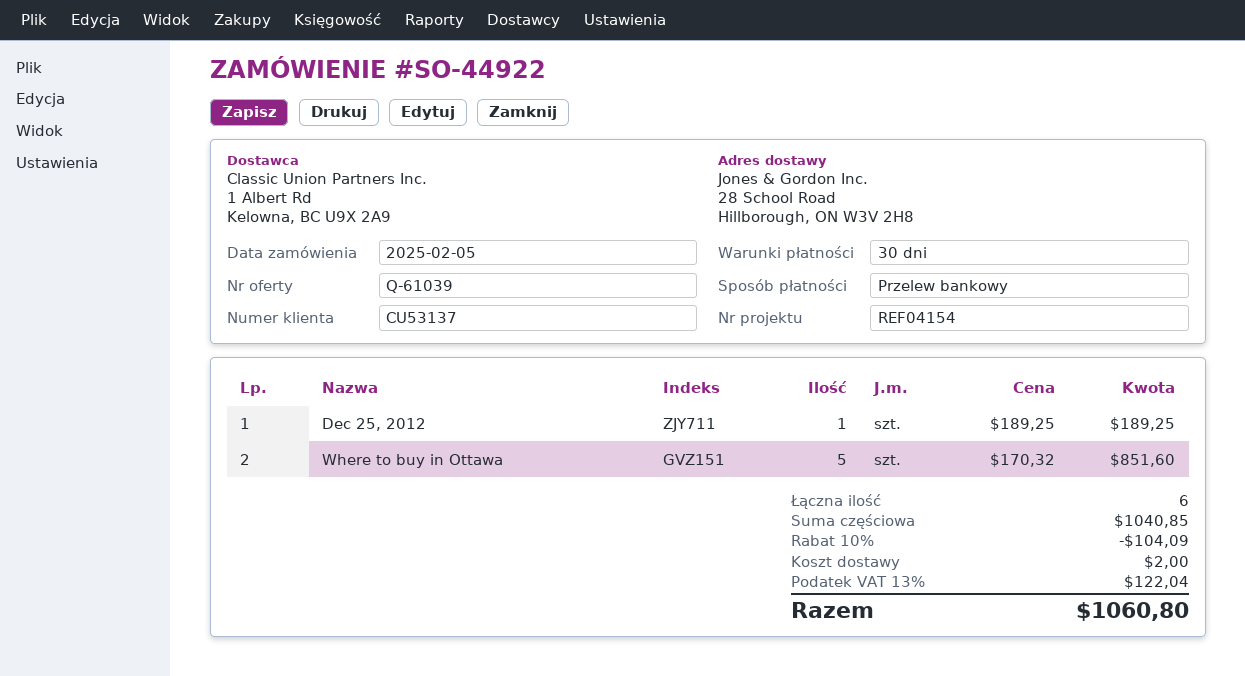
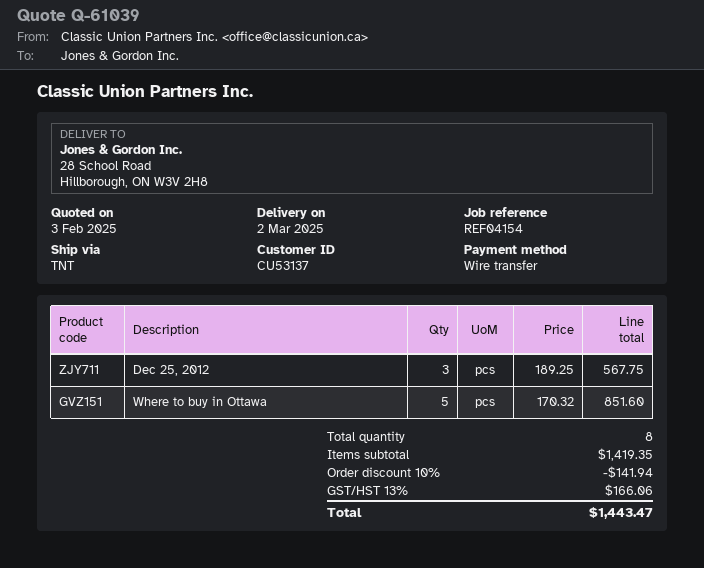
Dec 25, 2012: 1 x 189.25 = 189.25 -> 3 x 189.25 = 567.75
total quantity: 6 -> 8
subtotal: 1040.85 -> 1419.35
discount: 10% = 104.09 -> 10% = 141.94
shipping: 2.00 -> none
tax: 13% = 122.04 -> 13% = 166.06
total: 1060.80 -> 1443.47

